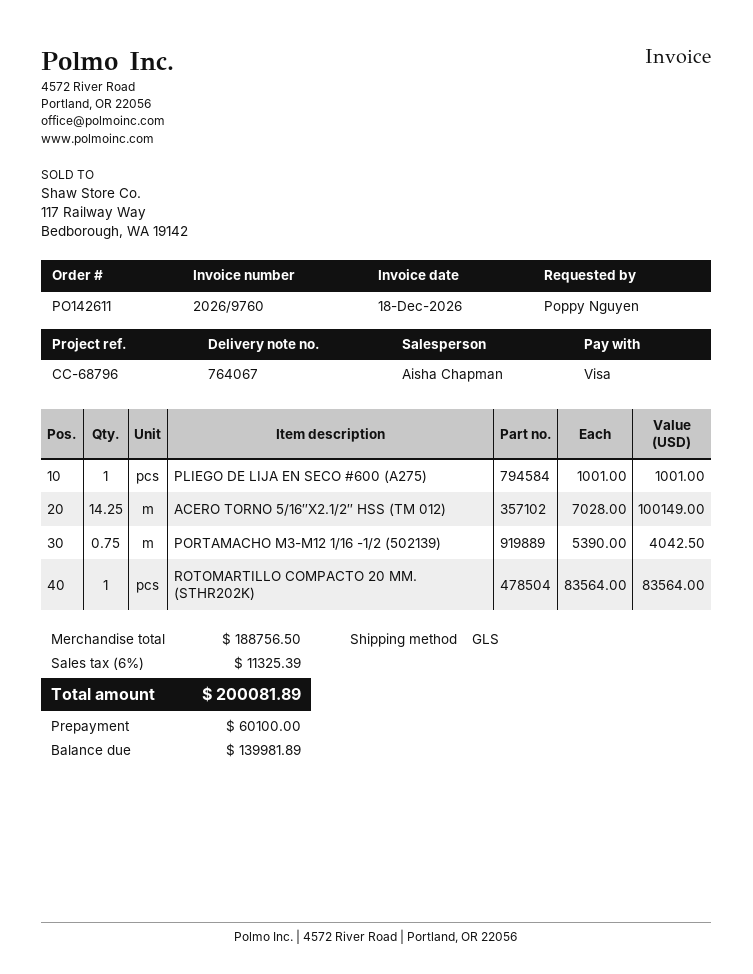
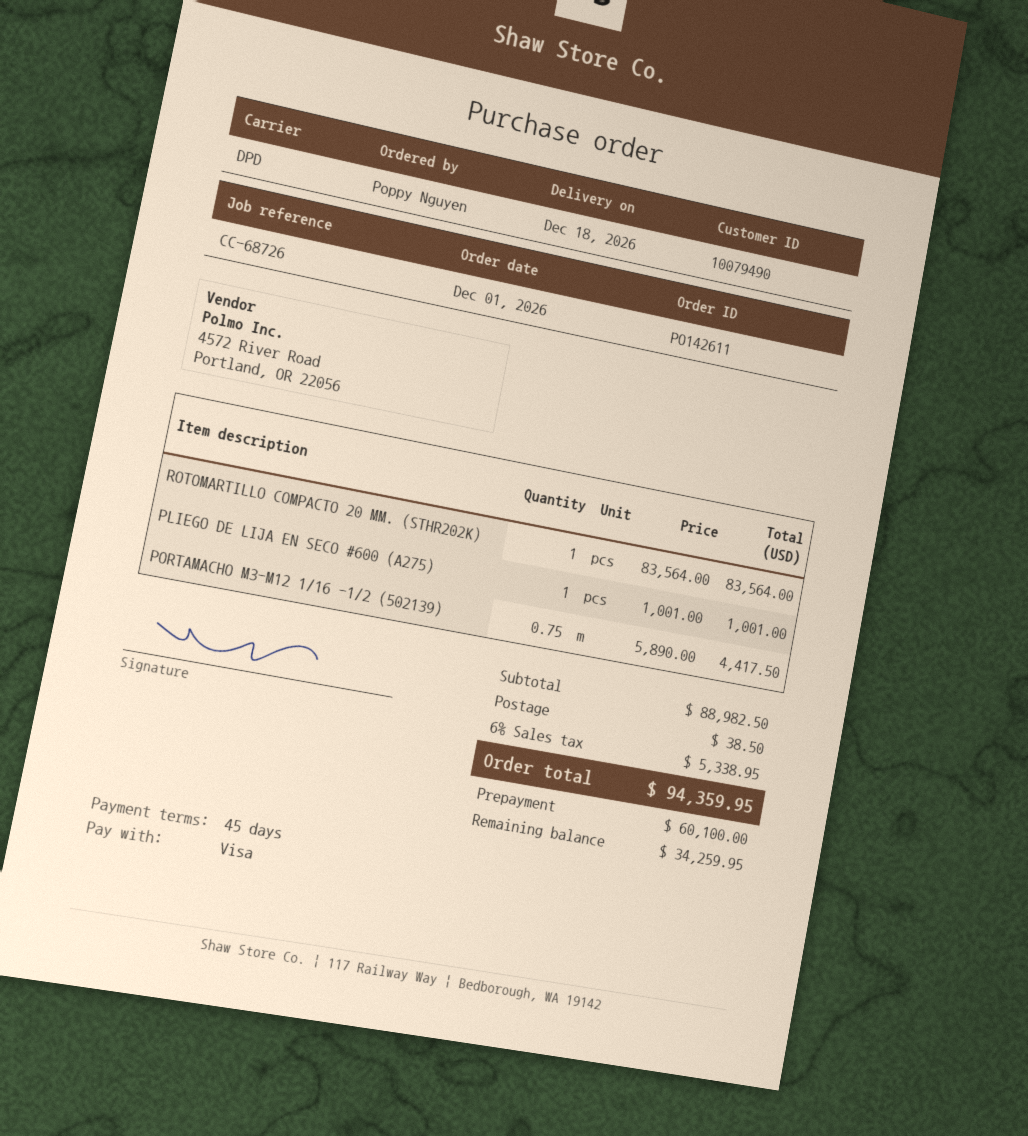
reference: CC-68796 -> CC-68726
shipping method: GLS -> DPD
ACERO TORNO 5/16″X2.1/2″ HSS (TM 012): 14.25 x 7028.00 = 100149.00 -> none
PORTAMACHO M3-M12 1/16 -1/2 (502139): 0.75 x 5390.00 = 4042.50 -> 0.75 x 5890.00 = 4417.50
subtotal: 188756.50 -> 88982.50
shipping: none -> 38.50
tax: 6% = 11325.39 -> 6% = 5338.95
total: 200081.89 -> 94359.95
balance: 139981.89 -> 34259.95

